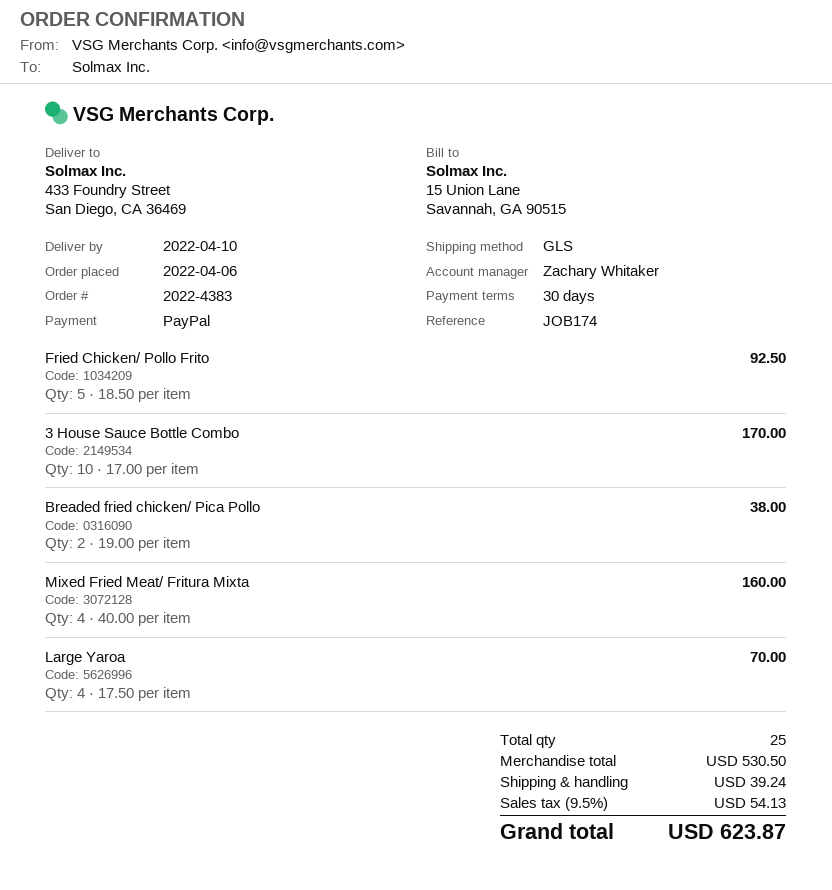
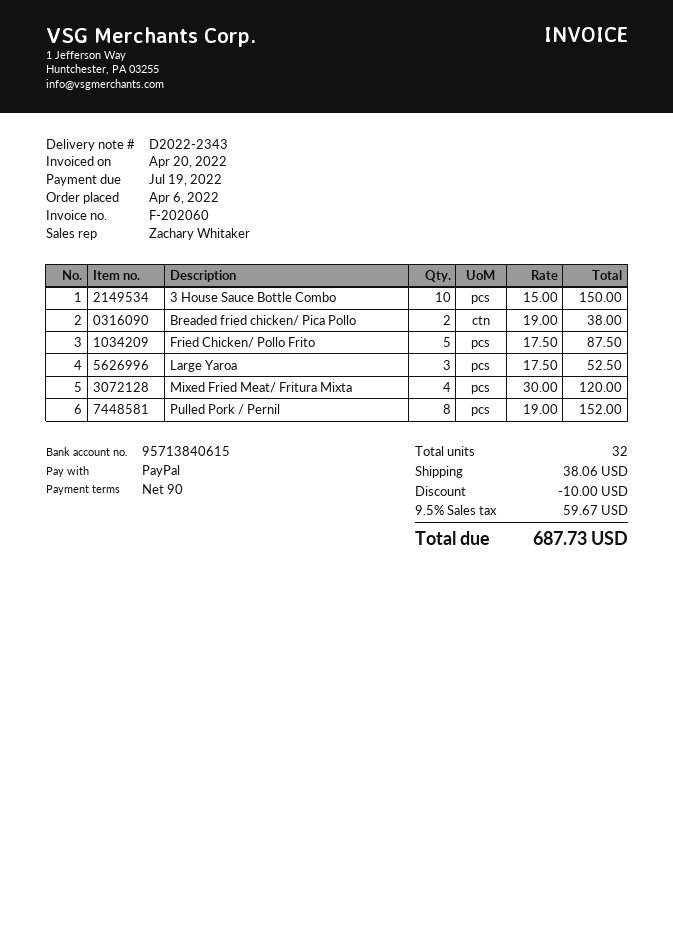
payment terms: 30 days -> 90 days
Fried Chicken/ Pollo Frito: 5 x 18.50 = 92.50 -> 5 x 17.50 = 87.50
3 House Sauce Bottle Combo: 10 x 17.00 = 170.00 -> 10 x 15.00 = 150.00
Mixed Fried Meat/ Fritura Mixta: 4 x 40.00 = 160.00 -> 4 x 30.00 = 120.00
Large Yaroa: 4 x 17.50 = 70.00 -> 3 x 17.50 = 52.50
Pulled Pork / Pernil: none -> 8 x 19.00 = 152.00
total quantity: 25 -> 32
discount: none -> 10.00
shipping: 39.24 -> 38.06
tax: 9.5% = 54.13 -> 9.5% = 59.67
total: 623.87 -> 687.73

